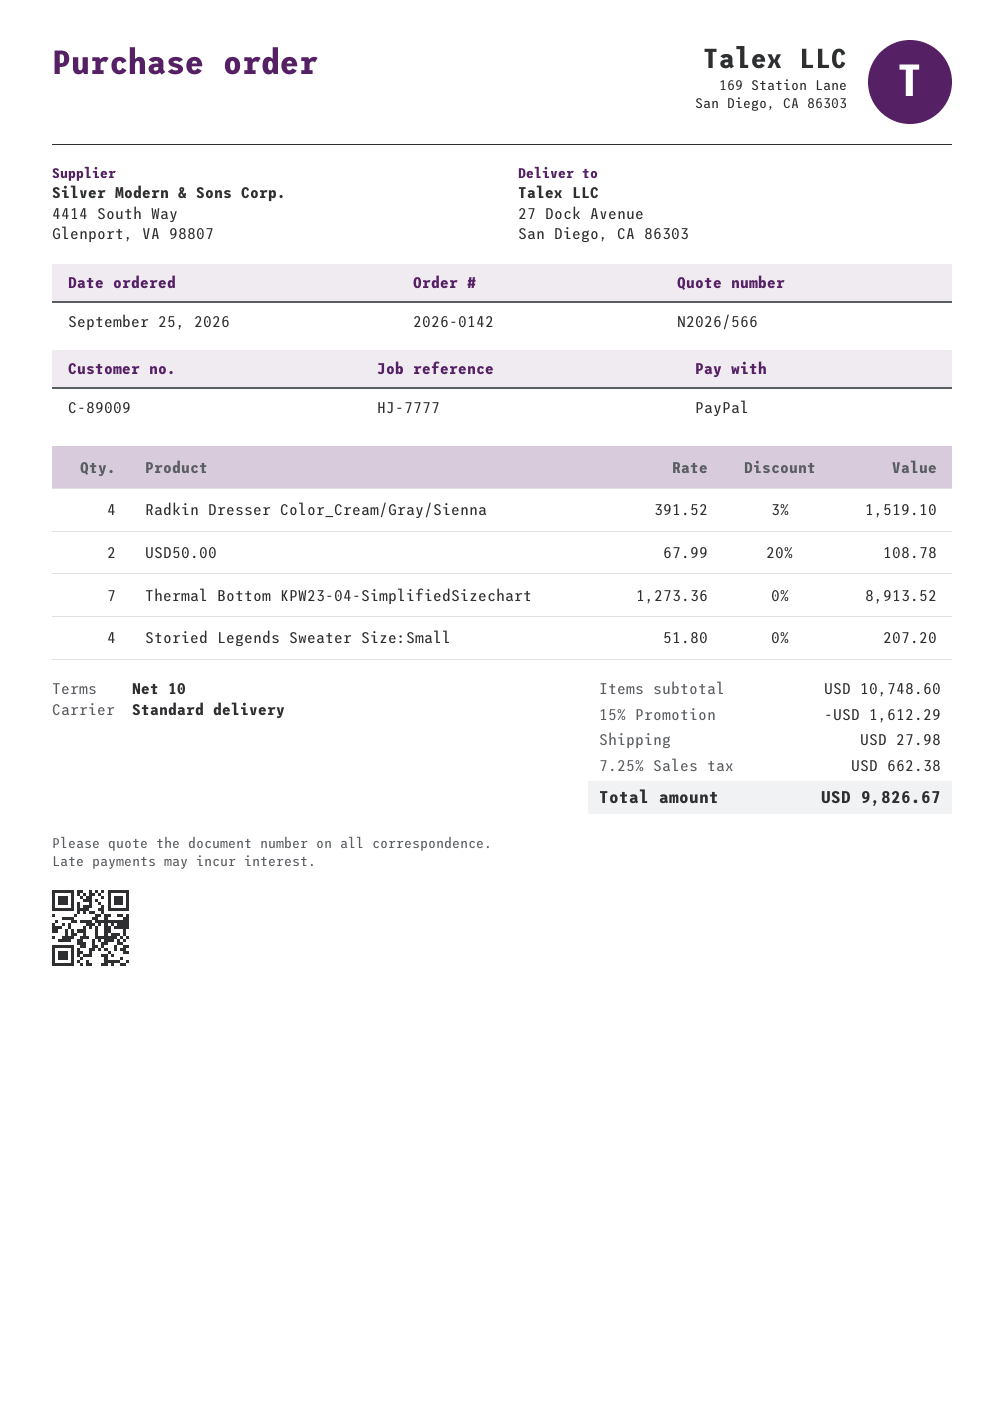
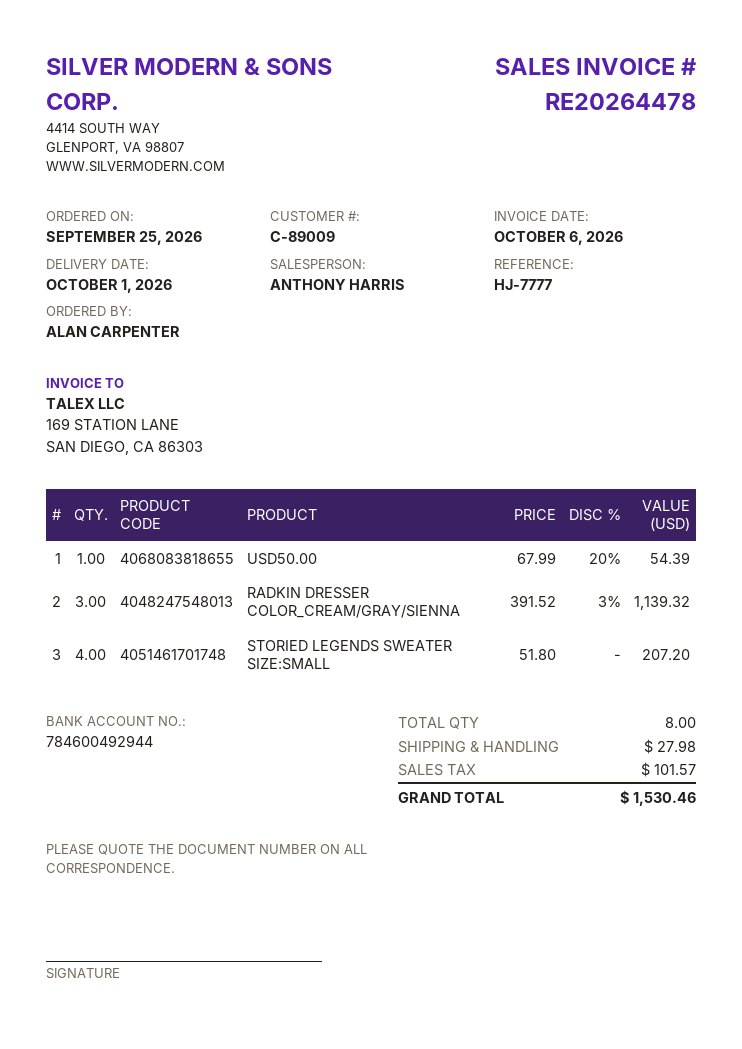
Radkin Dresser Color_Cream/Gray/Sienna: 4 x 391.52 - 3% = 1519.10 -> 3 x 391.52 - 3% = 1139.32
USD50.00: 2 x 67.99 - 20% = 108.78 -> 1 x 67.99 - 20% = 54.39
Thermal Bottom KPW23-04-SimplifiedSizechart: 7 x 1273.36 = 8913.52 -> none
discount: 15% = 1612.29 -> none
tax: 662.38 -> 101.57
total: 9826.67 -> 1530.46

